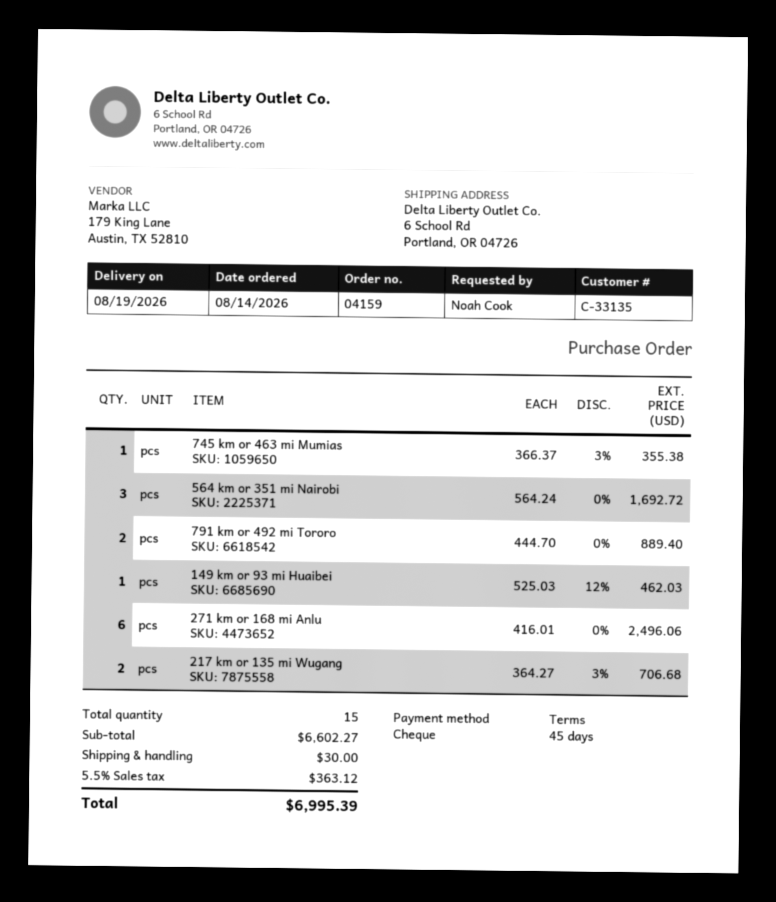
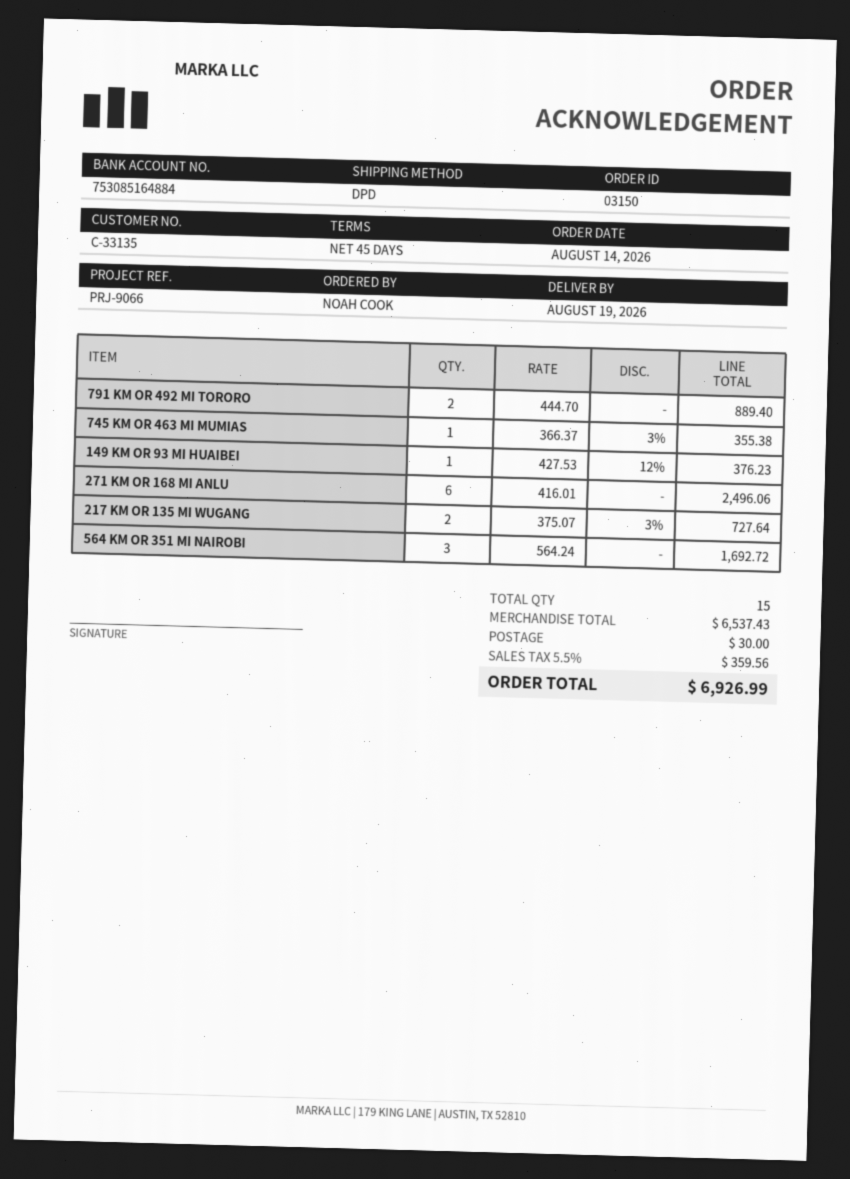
order number: 04159 -> 03150
149 km or 93 mi Huaibei: 1 x 525.03 - 12% = 462.03 -> 1 x 427.53 - 12% = 376.23
217 km or 135 mi Wugang: 2 x 364.27 - 3% = 706.68 -> 2 x 375.07 - 3% = 727.64
subtotal: 6602.27 -> 6537.43
tax: 5.5% = 363.12 -> 5.5% = 359.56
total: 6995.39 -> 6926.99

